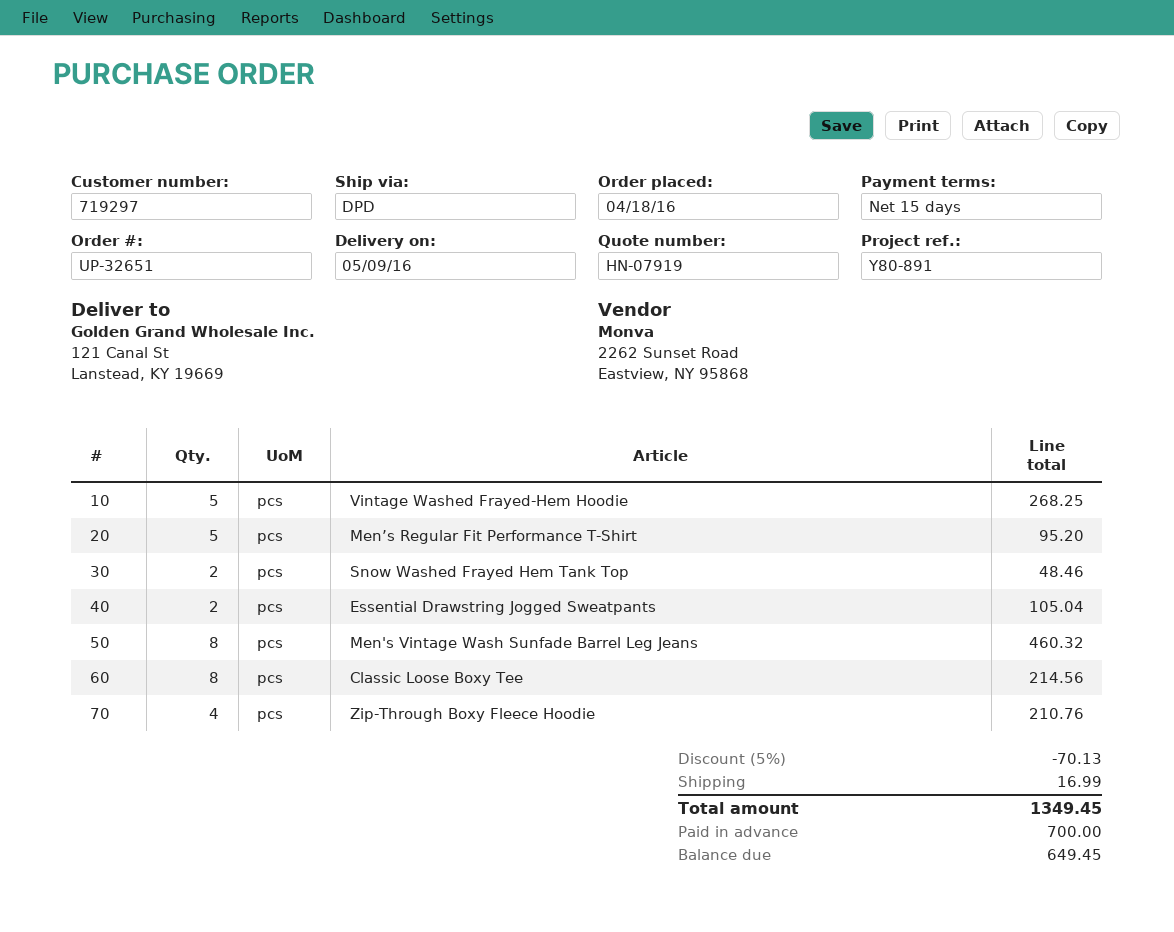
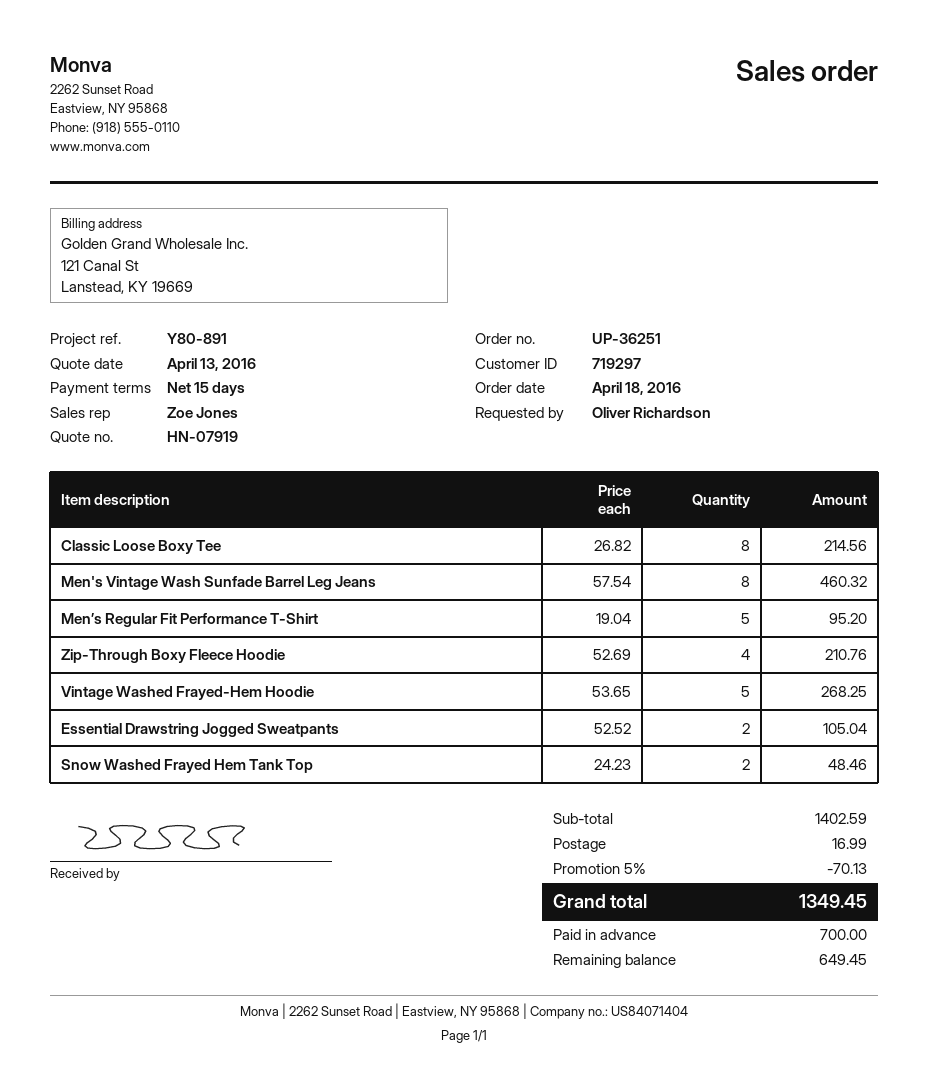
order number: UP-32651 -> UP-36251

